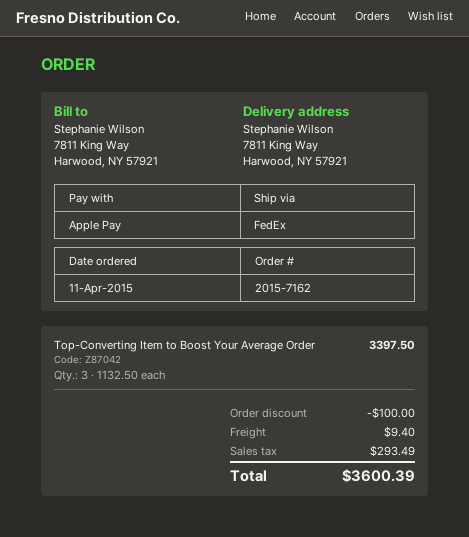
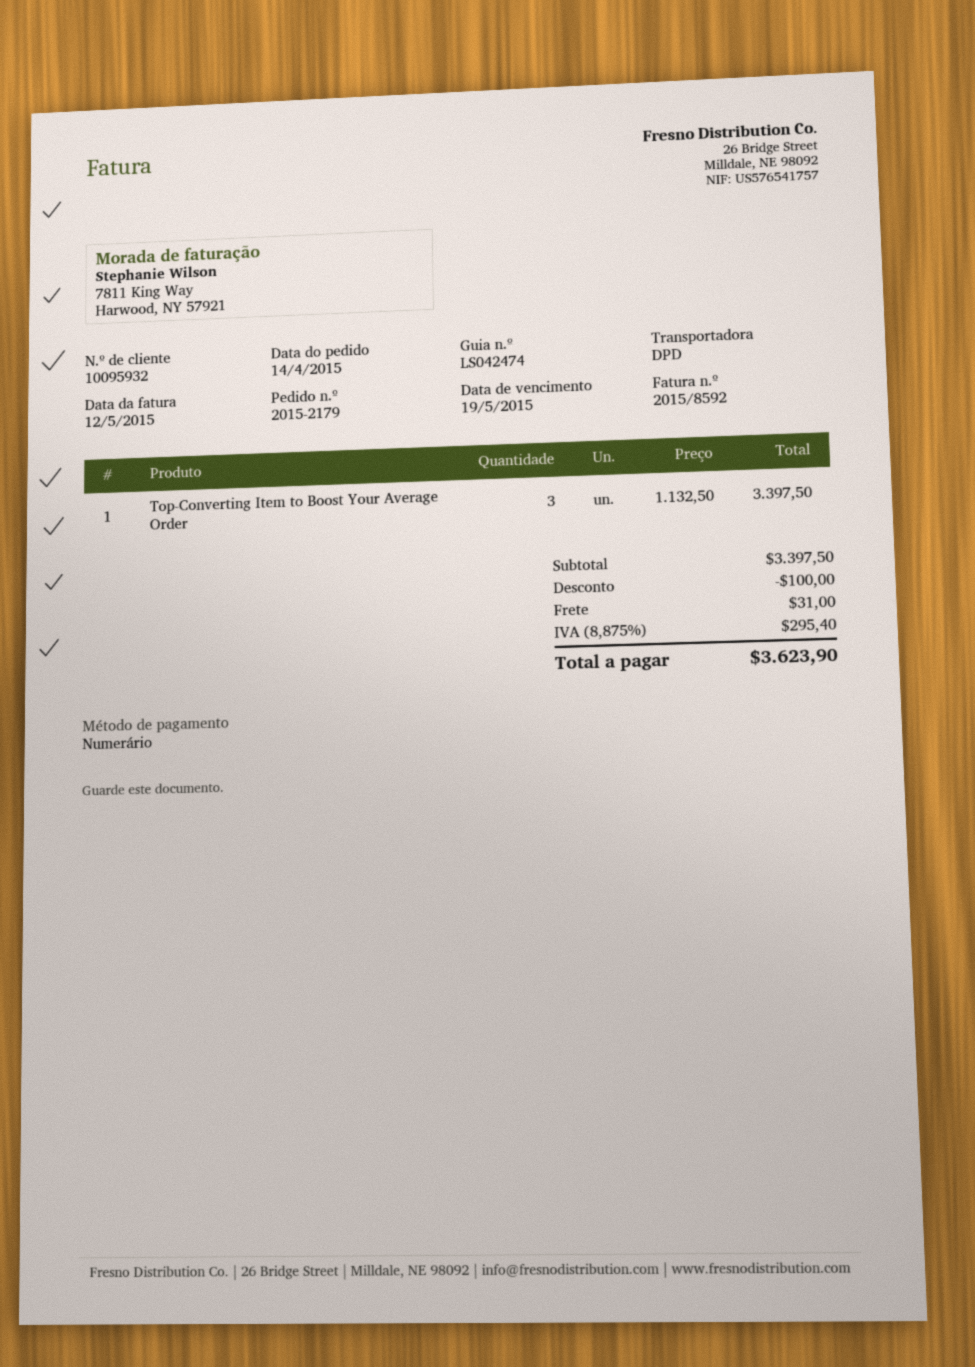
order number: 2015-7162 -> 2015-2179
order date: 2015-04-11 -> 2015-04-14
payment method: Apple Pay -> cash
shipping method: FedEx -> DPD
shipping: 9.40 -> 31.00
tax: 293.49 -> 295.40
total: 3600.39 -> 3623.90

